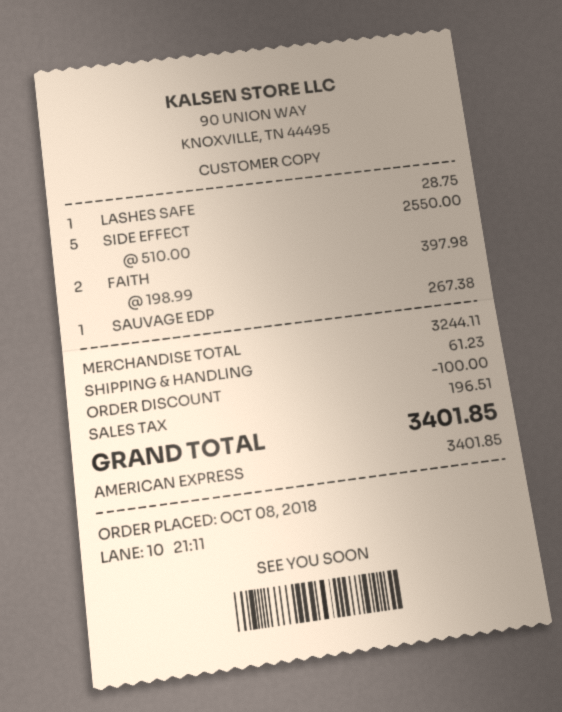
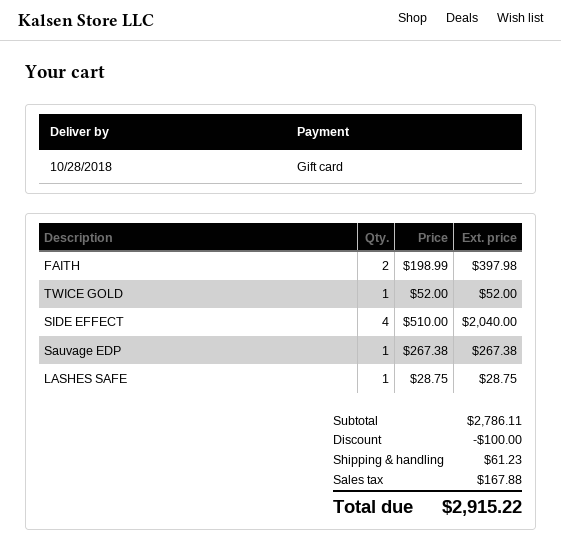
payment method: American Express -> gift card
SIDE EFFECT: 5 x 510.00 = 2550.00 -> 4 x 510.00 = 2040.00
TWICE GOLD: none -> 1 x 52.00 = 52.00
subtotal: 3244.11 -> 2786.11
tax: 196.51 -> 167.88
total: 3401.85 -> 2915.22

